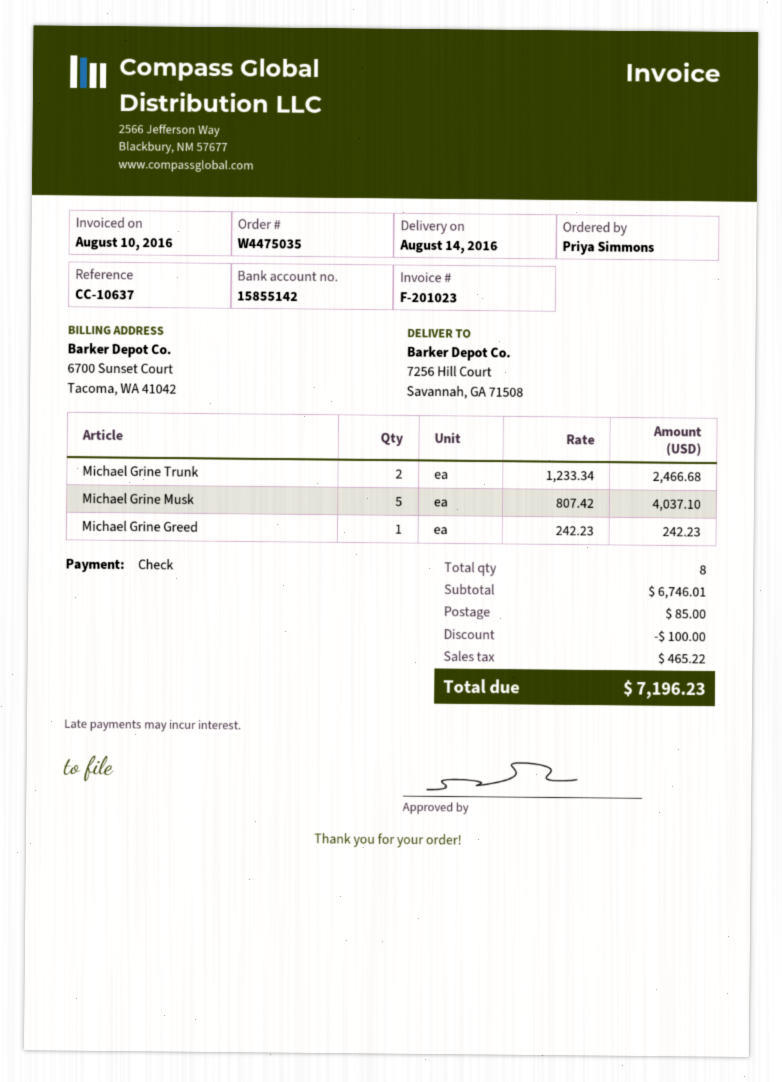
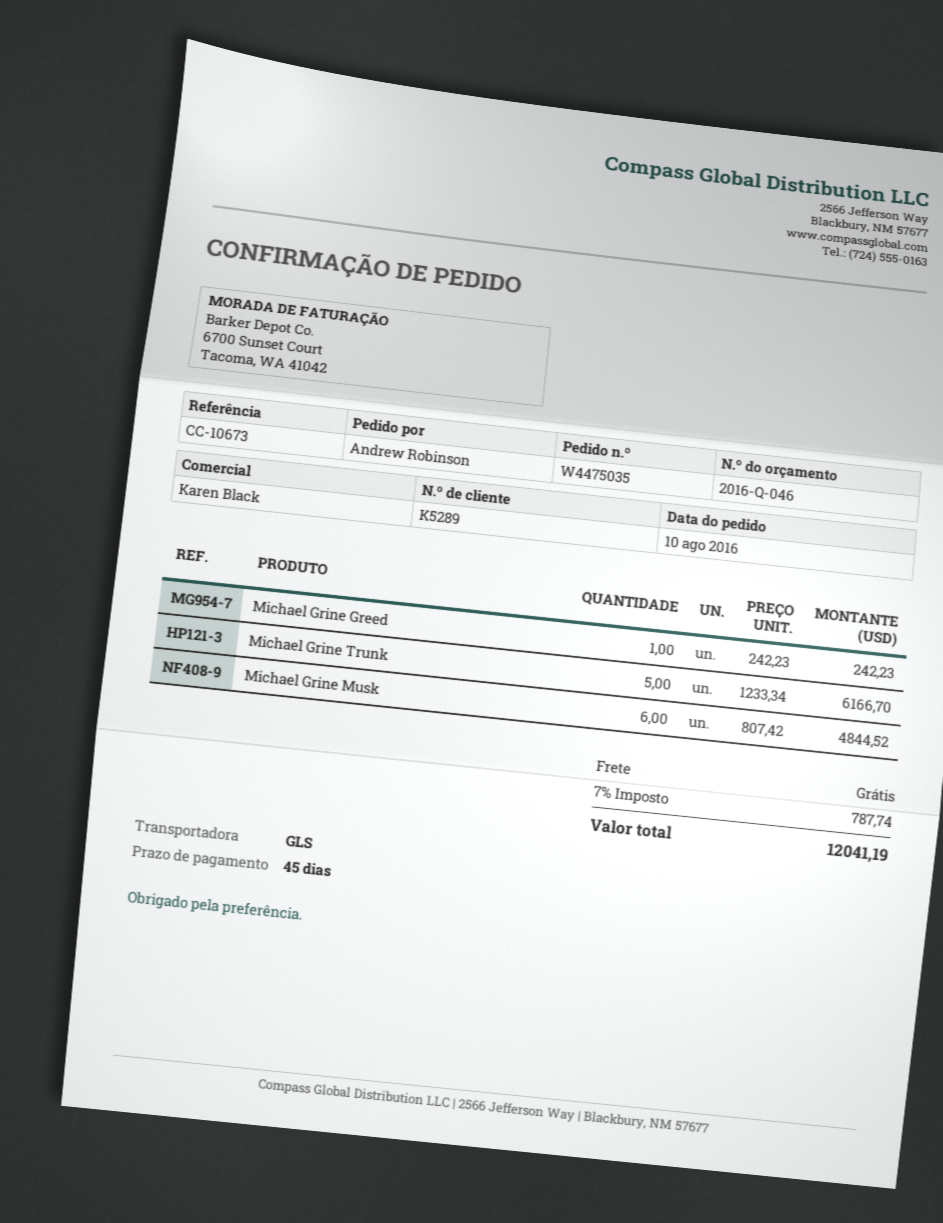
reference: CC-10637 -> CC-10673
ordered by: Priya Simmons -> Andrew Robinson
Michael Grine Trunk: 2 x 1233.34 = 2466.68 -> 5 x 1233.34 = 6166.70
Michael Grine Musk: 5 x 807.42 = 4037.10 -> 6 x 807.42 = 4844.52
discount: 100.00 -> none
shipping: 85.00 -> 0.00
tax: 465.22 -> 787.74
total: 7196.23 -> 12041.19

